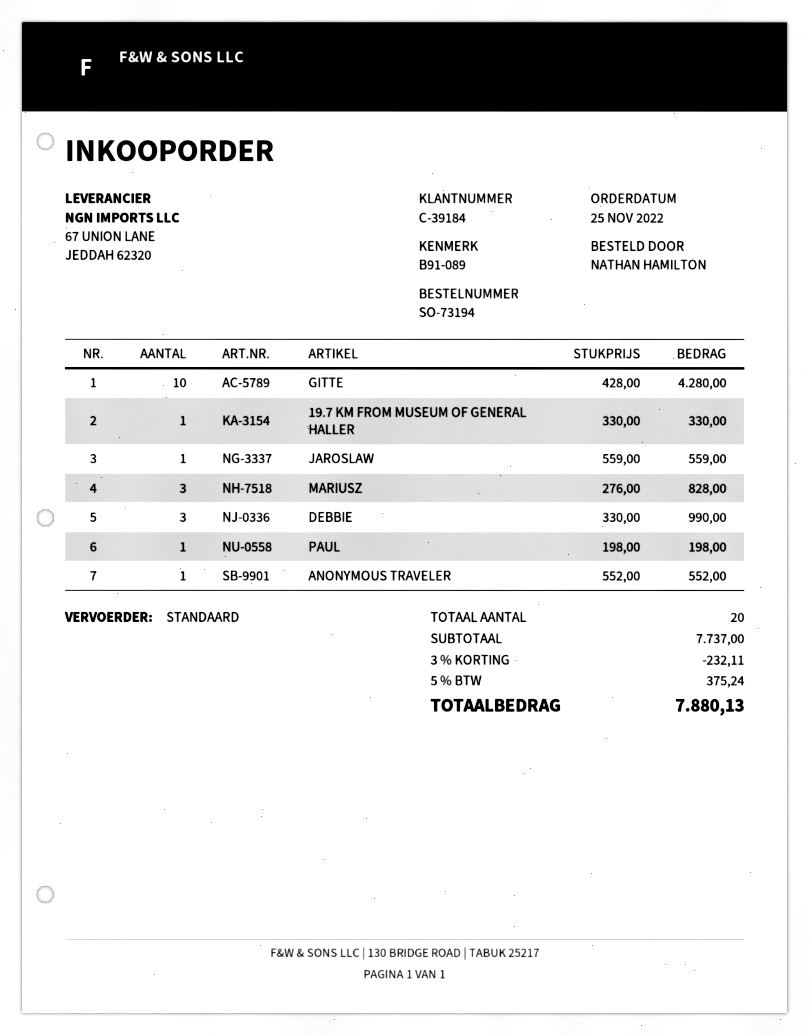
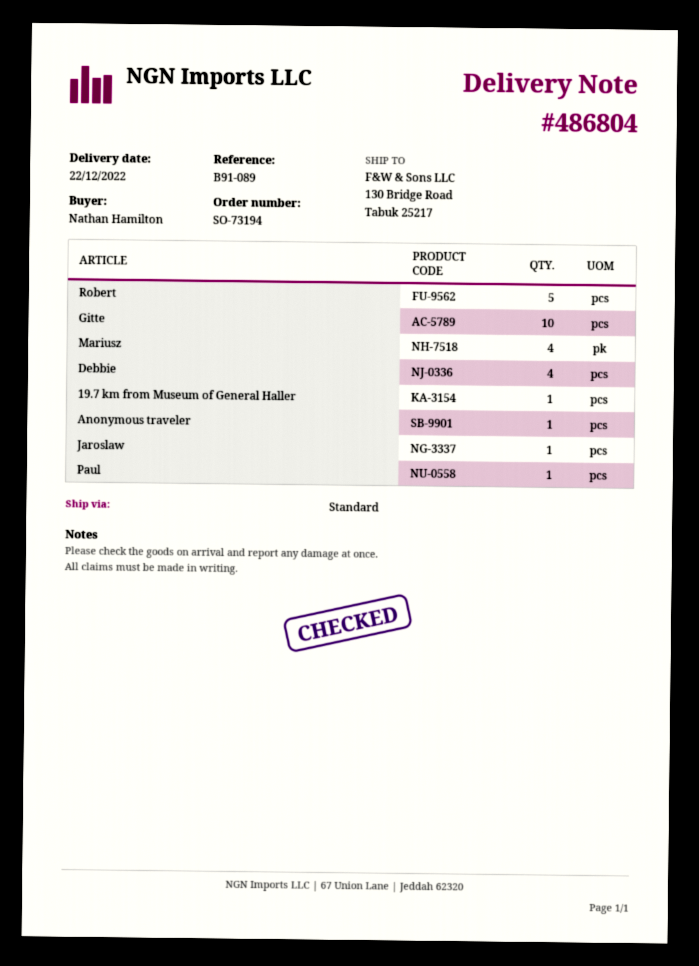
MARIUSZ: 3 -> 4
DEBBIE: 3 -> 4
Robert: none -> 5

